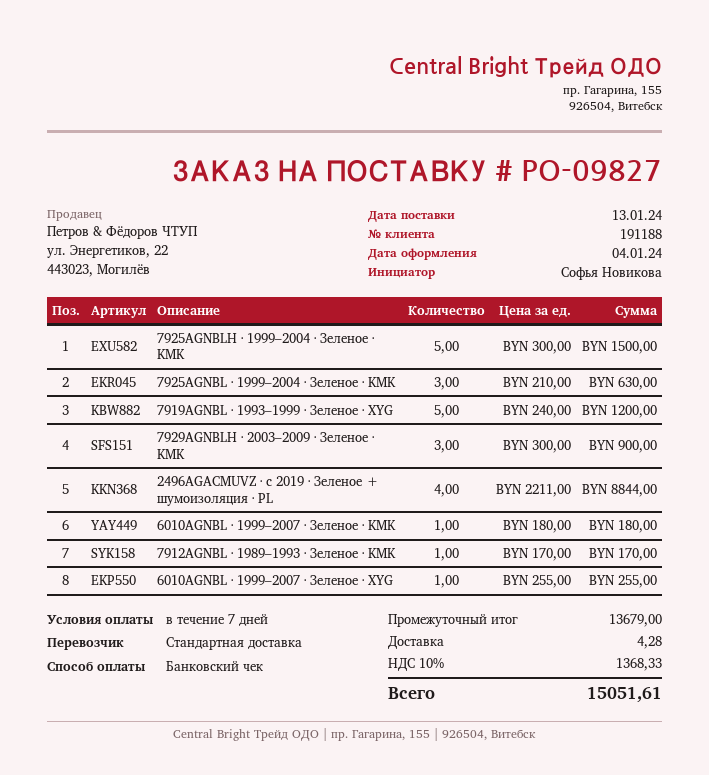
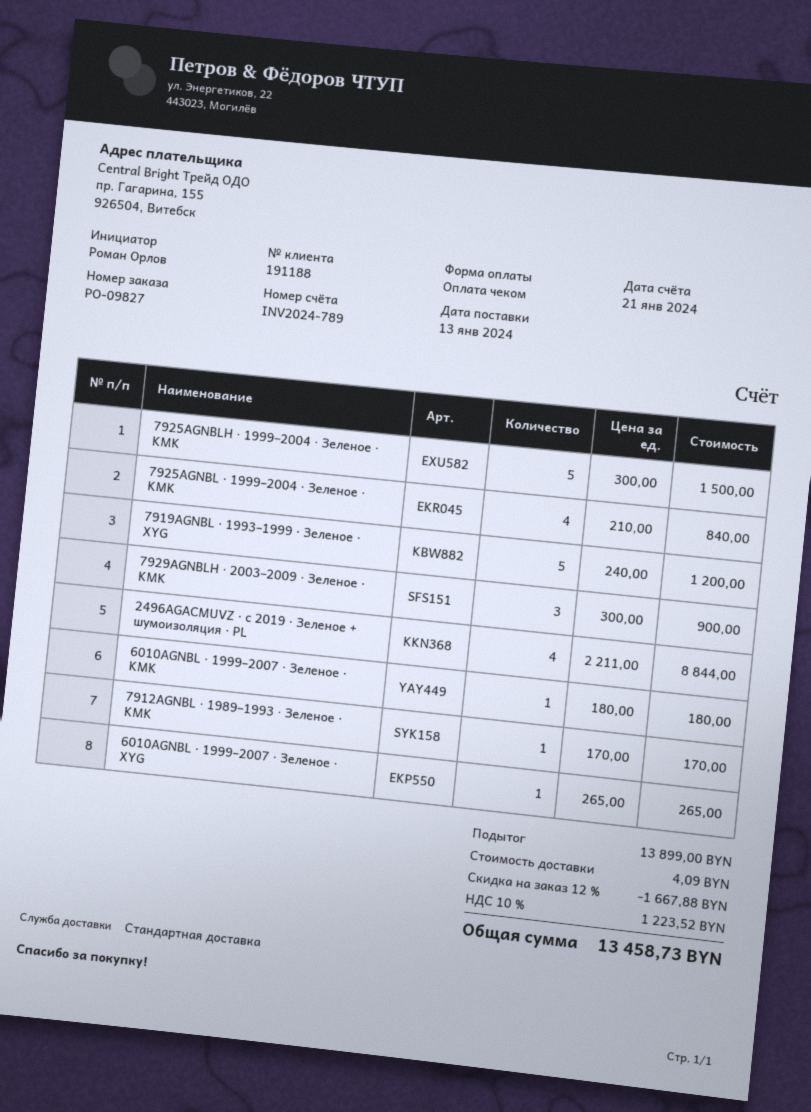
ordered by: Софья Новикова -> Роман Орлов
7925AGNBL · 1999–2004 · Зеленое · KMK: 3 x 210.00 = 630.00 -> 4 x 210.00 = 840.00
6010AGNBL · 1999–2007 · Зеленое · XYG: 1 x 255.00 = 255.00 -> 1 x 265.00 = 265.00
subtotal: 13679.00 -> 13899.00
discount: none -> 12% = 1667.88
shipping: 4.28 -> 4.09
tax: 10% = 1368.33 -> 10% = 1223.52
total: 15051.61 -> 13458.73

